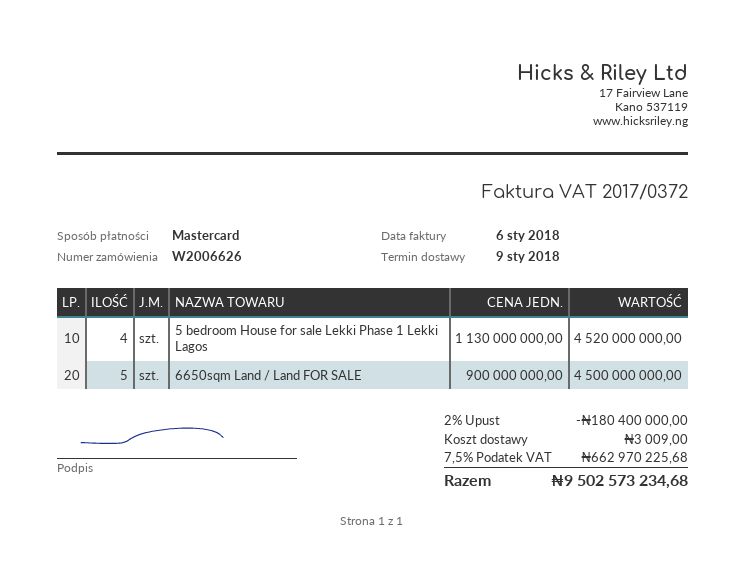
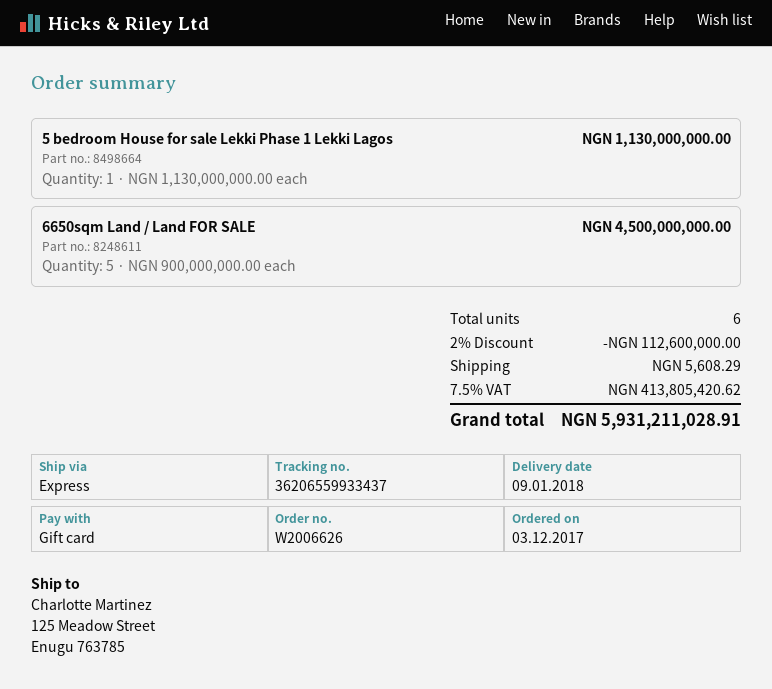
payment method: Mastercard -> gift card
5 bedroom House for sale Lekki Phase 1 Lekki Lagos: 4 x 1130000000.00 = 4520000000.00 -> 1 x 1130000000.00 = 1130000000.00
discount: 2% = 180400000.00 -> 2% = 112600000.00
shipping: 3009.00 -> 5608.29
tax: 7.5% = 662970225.68 -> 7.5% = 413805420.62
total: 9502573234.68 -> 5931211028.91

